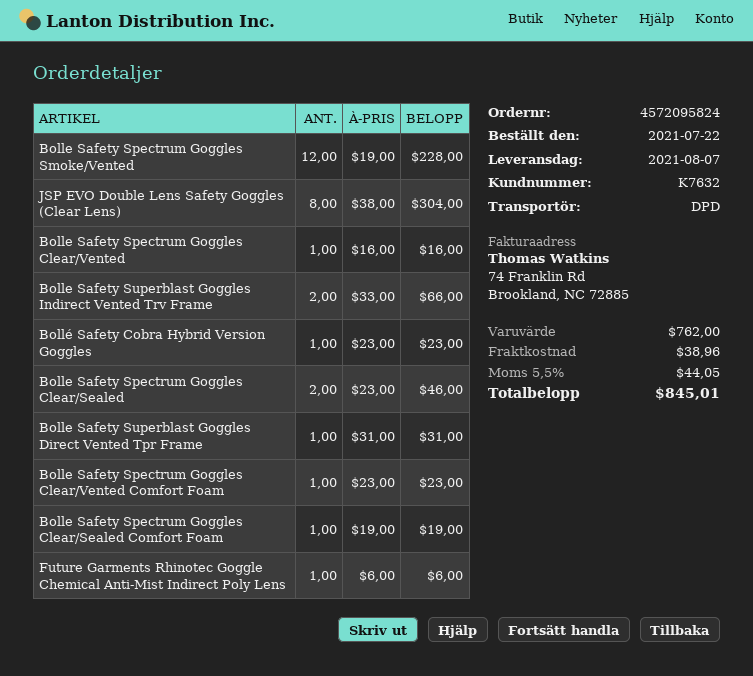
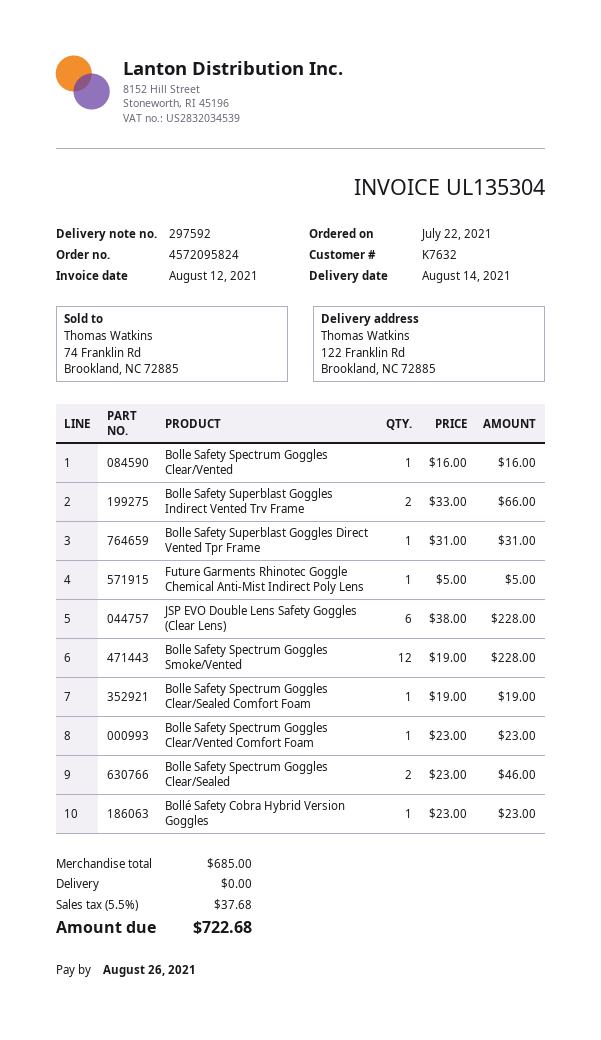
delivery date: 2021-08-07 -> 2021-08-14
JSP EVO Double Lens Safety Goggles (Clear Lens): 8 x 38.00 = 304.00 -> 6 x 38.00 = 228.00
Future Garments Rhinotec Goggle Chemical Anti-Mist Indirect Poly Lens: 1 x 6.00 = 6.00 -> 1 x 5.00 = 5.00
subtotal: 762.00 -> 685.00
shipping: 38.96 -> 0.00
tax: 5.5% = 44.05 -> 5.5% = 37.68
total: 845.01 -> 722.68

